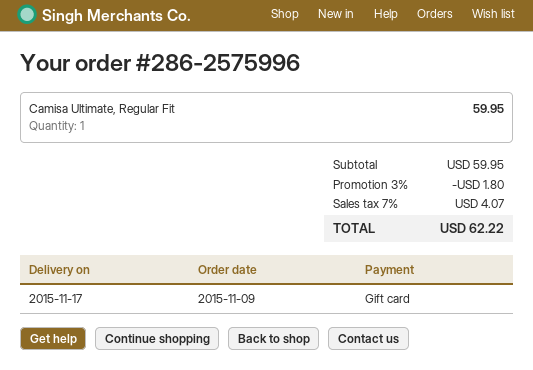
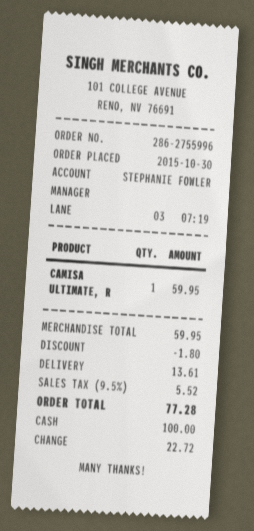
order number: 286-2575996 -> 286-2755996
order date: 2015-11-09 -> 2015-10-30
payment method: gift card -> cash
shipping: none -> 13.61
tax: 7% = 4.07 -> 9.5% = 5.52
total: 62.22 -> 77.28

